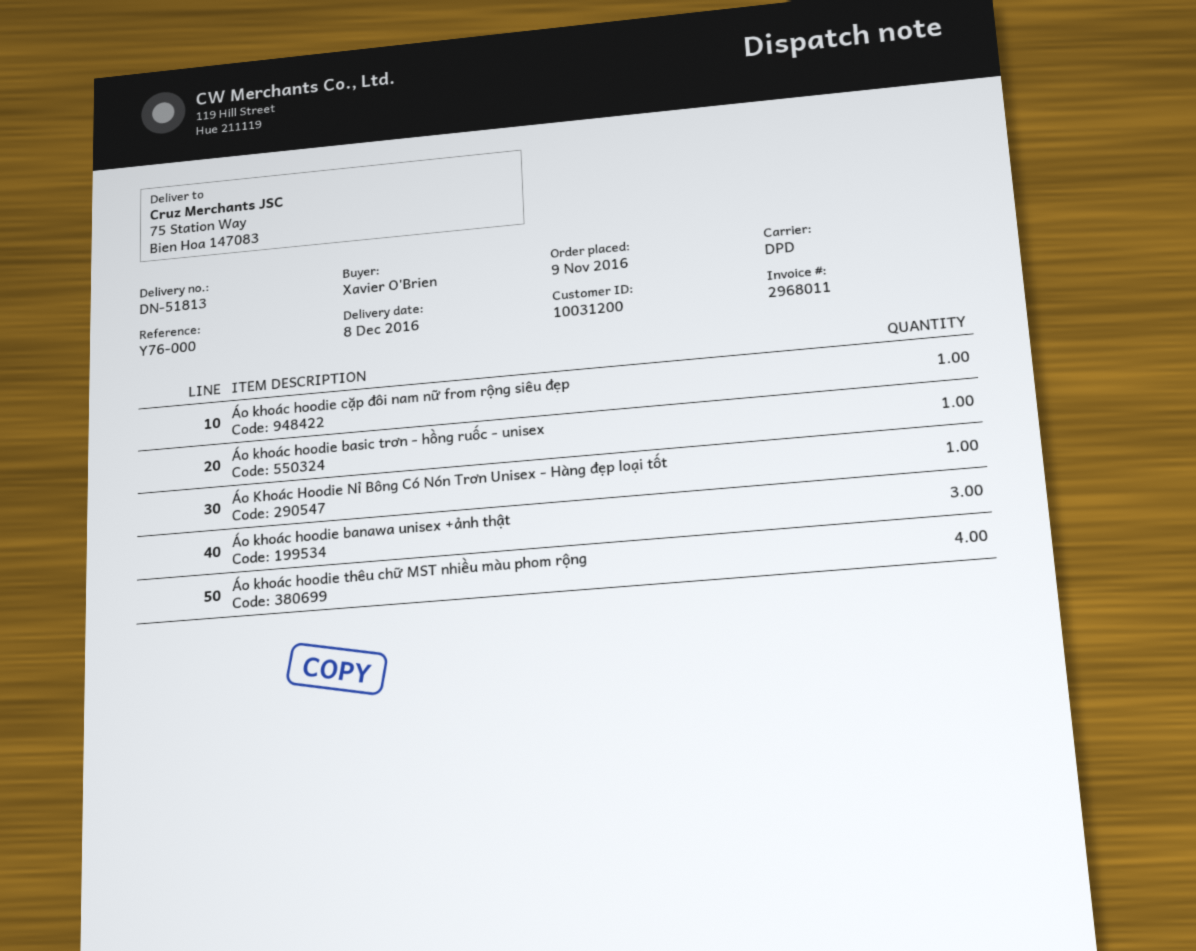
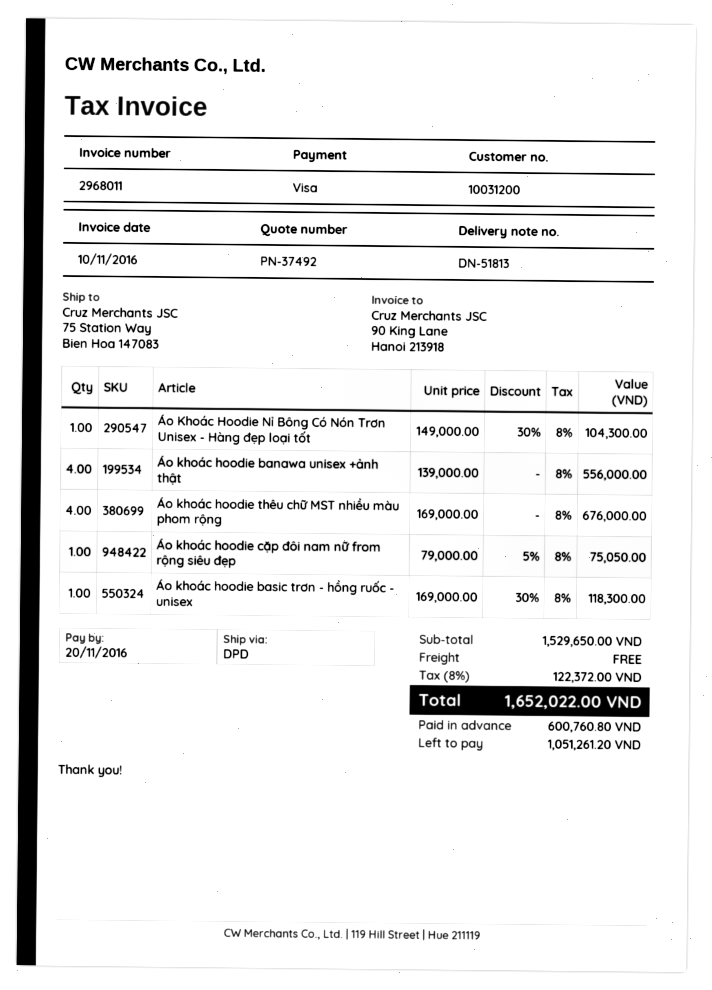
Áo khoác hoodie banawa unisex +ảnh thật: 3 -> 4

